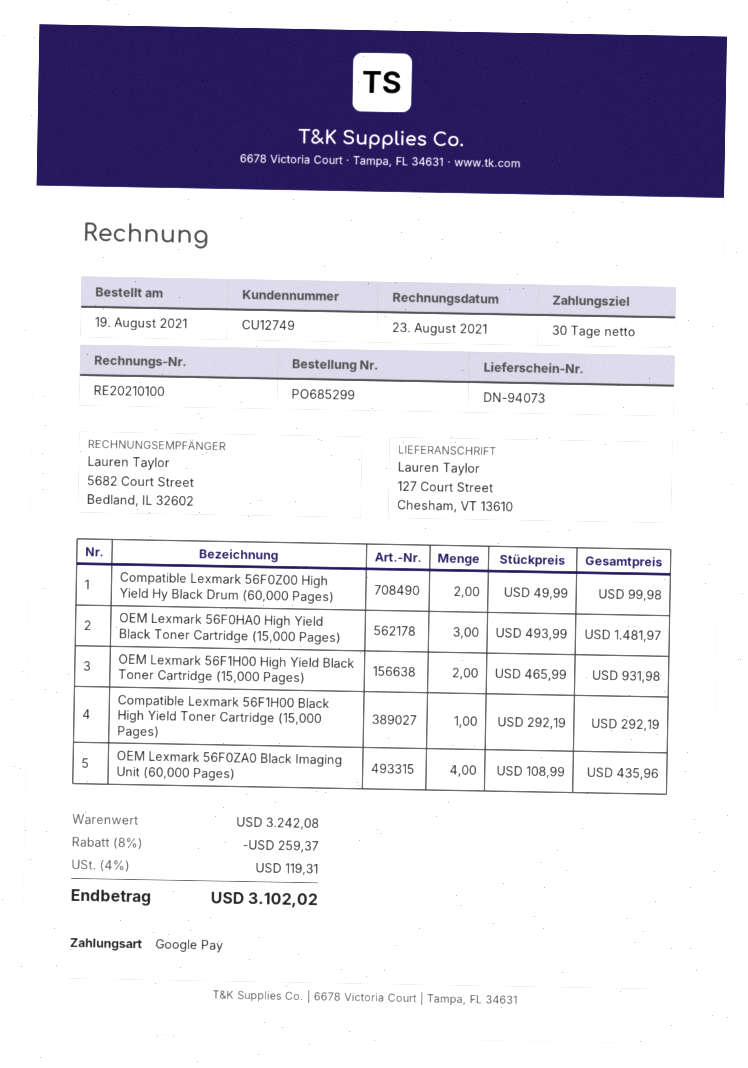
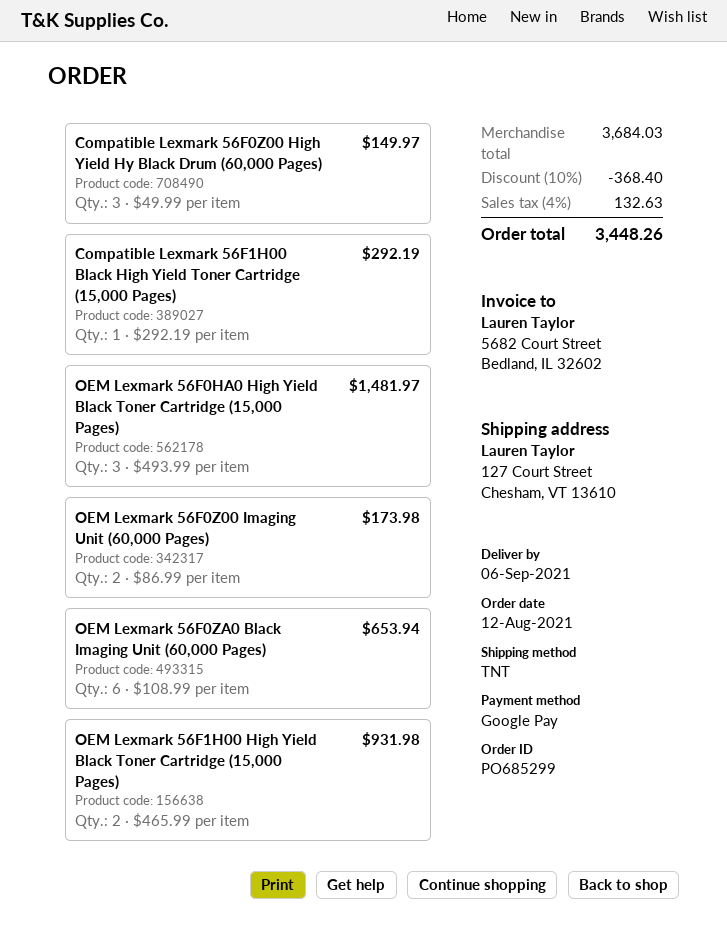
order date: 2021-08-19 -> 2021-08-12
Compatible Lexmark 56F0Z00 High Yield Hy Black Drum (60,000 Pages): 2 x 49.99 = 99.98 -> 3 x 49.99 = 149.97
OEM Lexmark 56F0ZA0 Black Imaging Unit (60,000 Pages): 4 x 108.99 = 435.96 -> 6 x 108.99 = 653.94
OEM Lexmark 56F0Z00 Imaging Unit (60,000 Pages): none -> 2 x 86.99 = 173.98
subtotal: 3242.08 -> 3684.03
discount: 8% = 259.37 -> 10% = 368.40
tax: 4% = 119.31 -> 4% = 132.63
total: 3102.02 -> 3448.26

